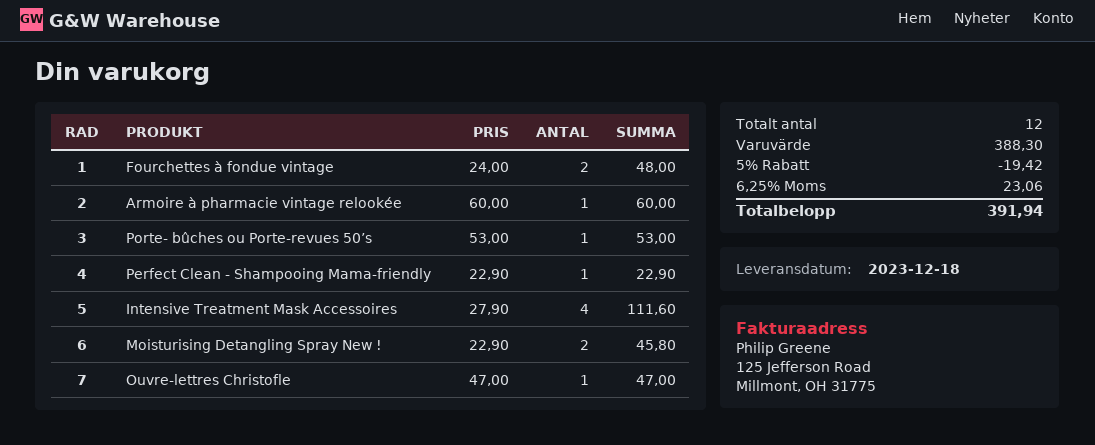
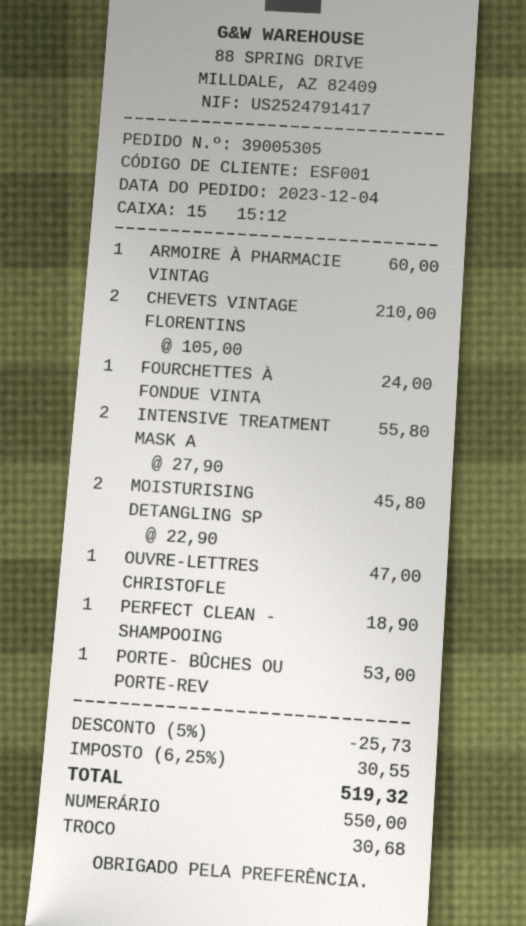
Fourchettes à fondue vintage: 2 x 24.00 = 48.00 -> 1 x 24.00 = 24.00
Perfect Clean - Shampooing Mama-friendly: 1 x 22.90 = 22.90 -> 1 x 18.90 = 18.90
Intensive Treatment Mask Accessoires: 4 x 27.90 = 111.60 -> 2 x 27.90 = 55.80
CHEVETS VINTAGE FLORENTINS: none -> 2 x 105.00 = 210.00
discount: 5% = 19.42 -> 5% = 25.73
tax: 6.25% = 23.06 -> 6.25% = 30.55
total: 391.94 -> 519.32

